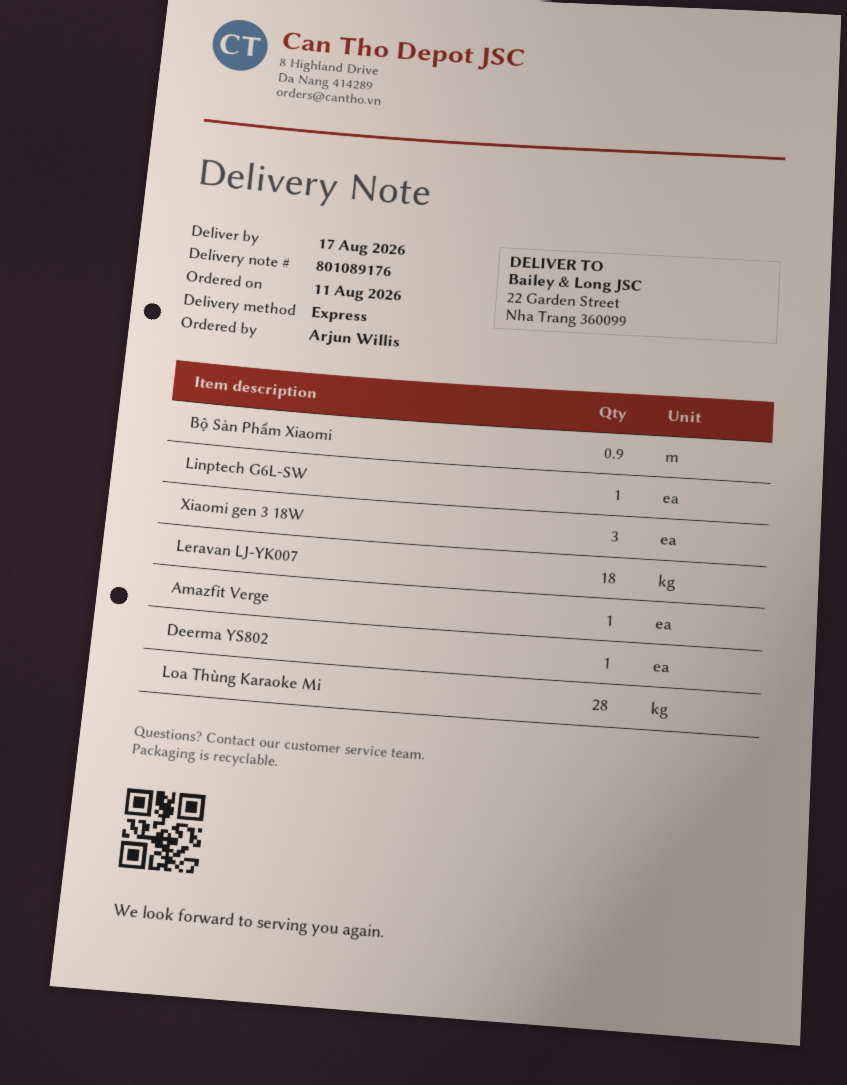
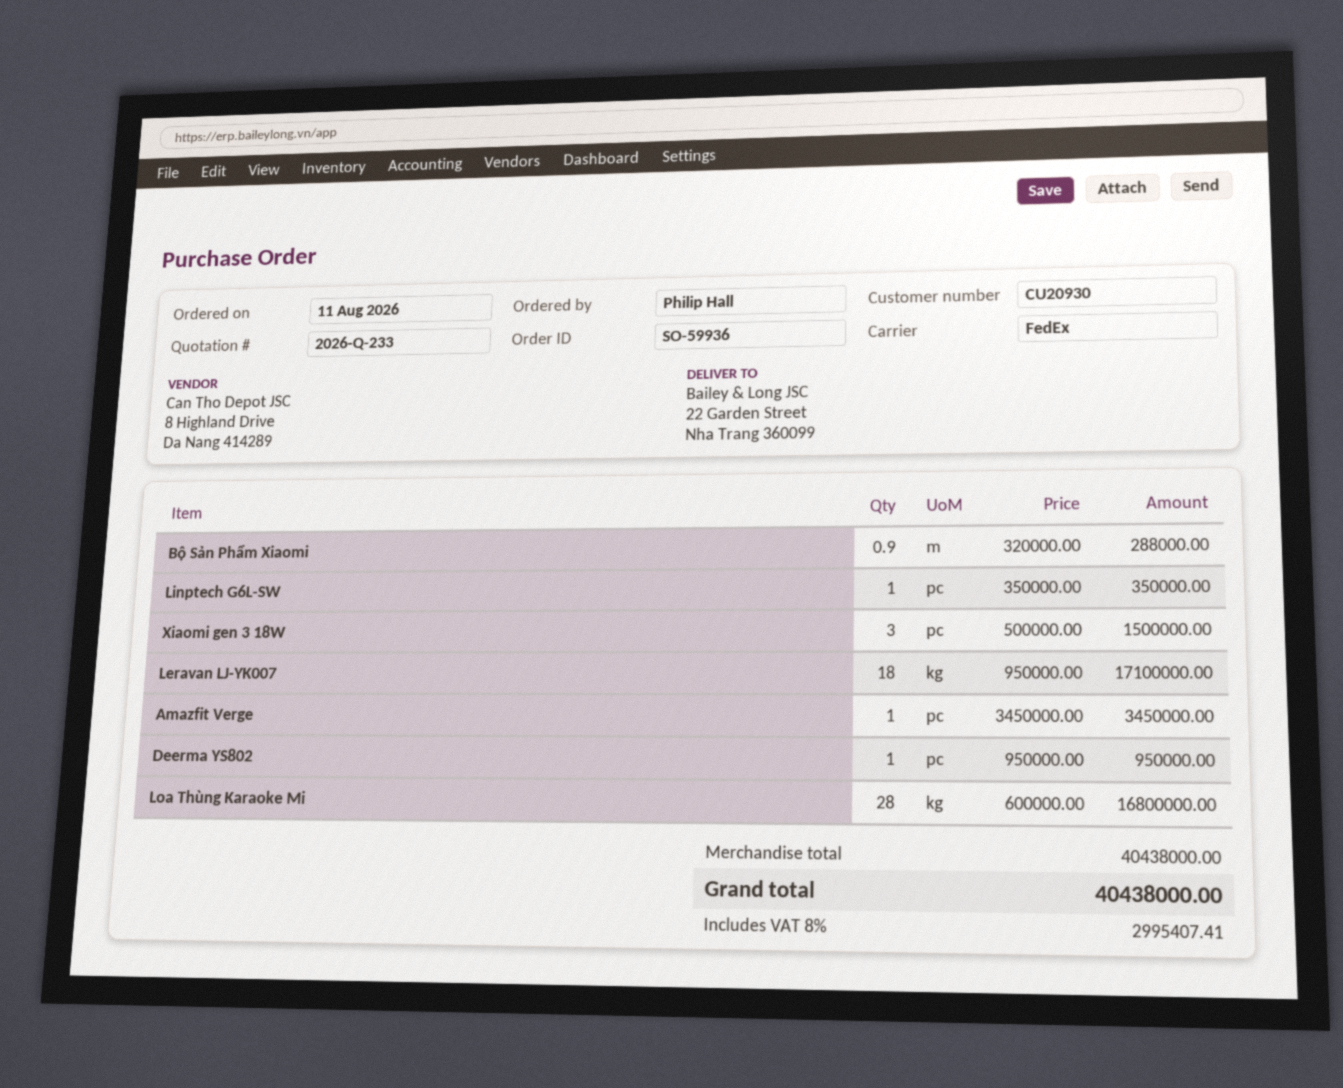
ordered by: Arjun Willis -> Philip Hall
shipping method: express -> FedEx

